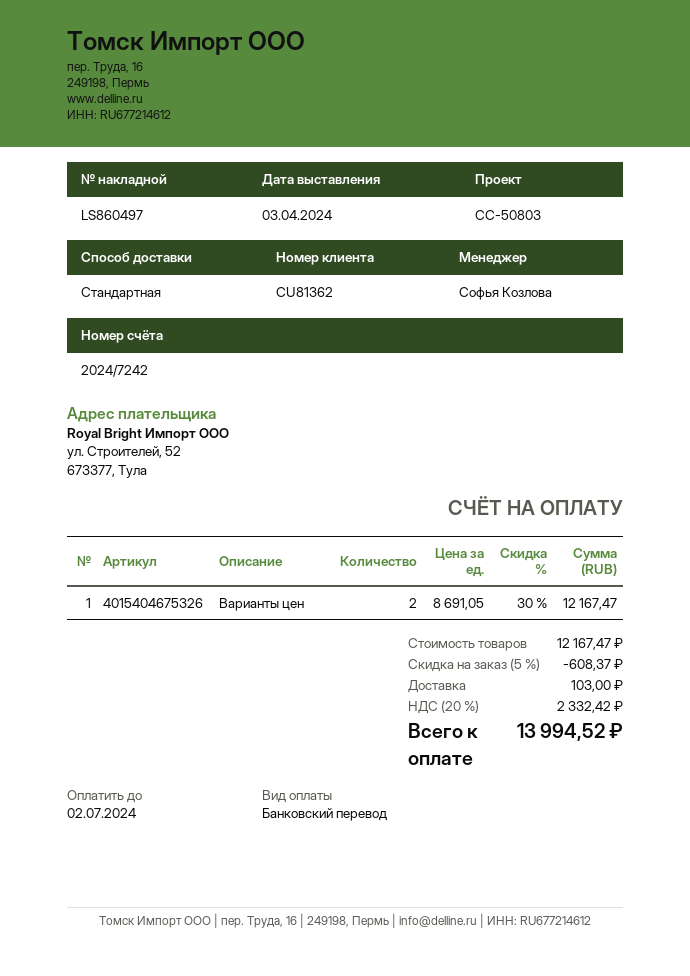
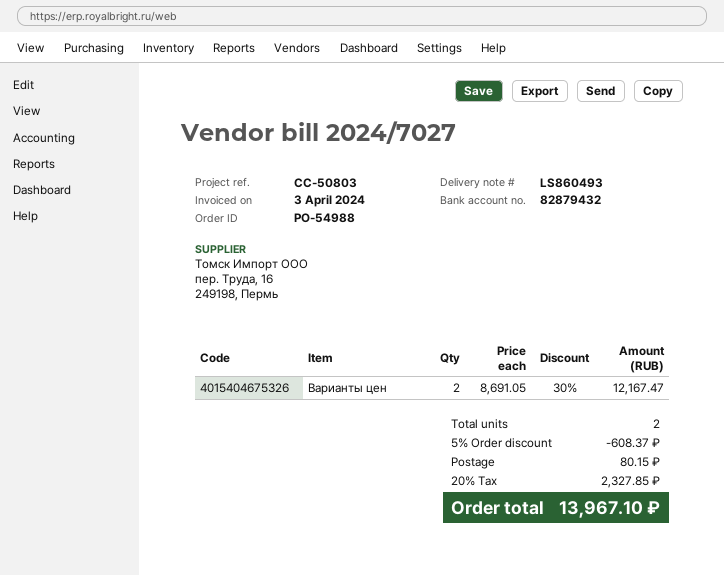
delivery note number: LS860497 -> LS860493
invoice number: 2024/7242 -> 2024/7027
shipping: 103.00 -> 80.15
tax: 20% = 2332.42 -> 20% = 2327.85
total: 13994.52 -> 13967.10

